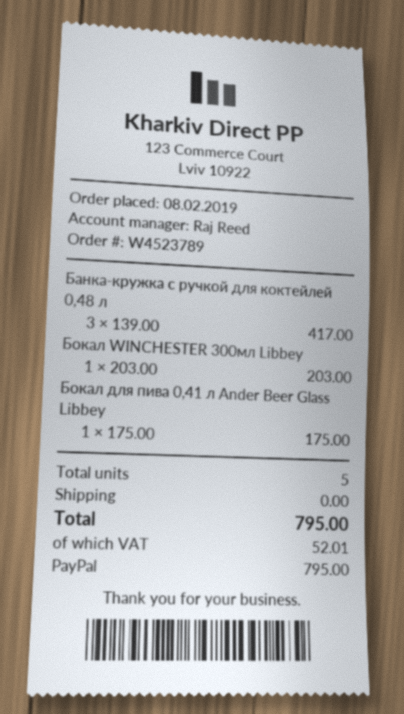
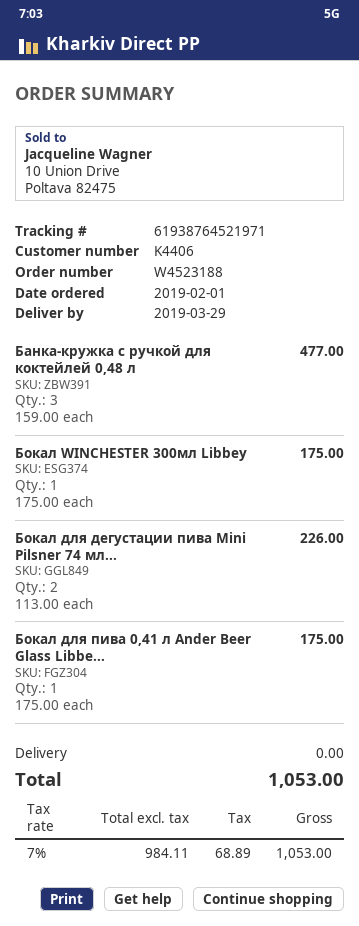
order number: W4523789 -> W4523188
order date: 2019-02-08 -> 2019-02-01
Банка-кружка c ручкой для коктейлей 0,48 л: 3 x 139.00 = 417.00 -> 3 x 159.00 = 477.00
Бокал WINCHESTER 300мл Libbey: 1 x 203.00 = 203.00 -> 1 x 175.00 = 175.00
Бокал для дегустации пива Mini Pilsner 74 мл...: none -> 2 x 113.00 = 226.00
tax: 52.01 -> 68.89
total: 795.00 -> 1053.00

